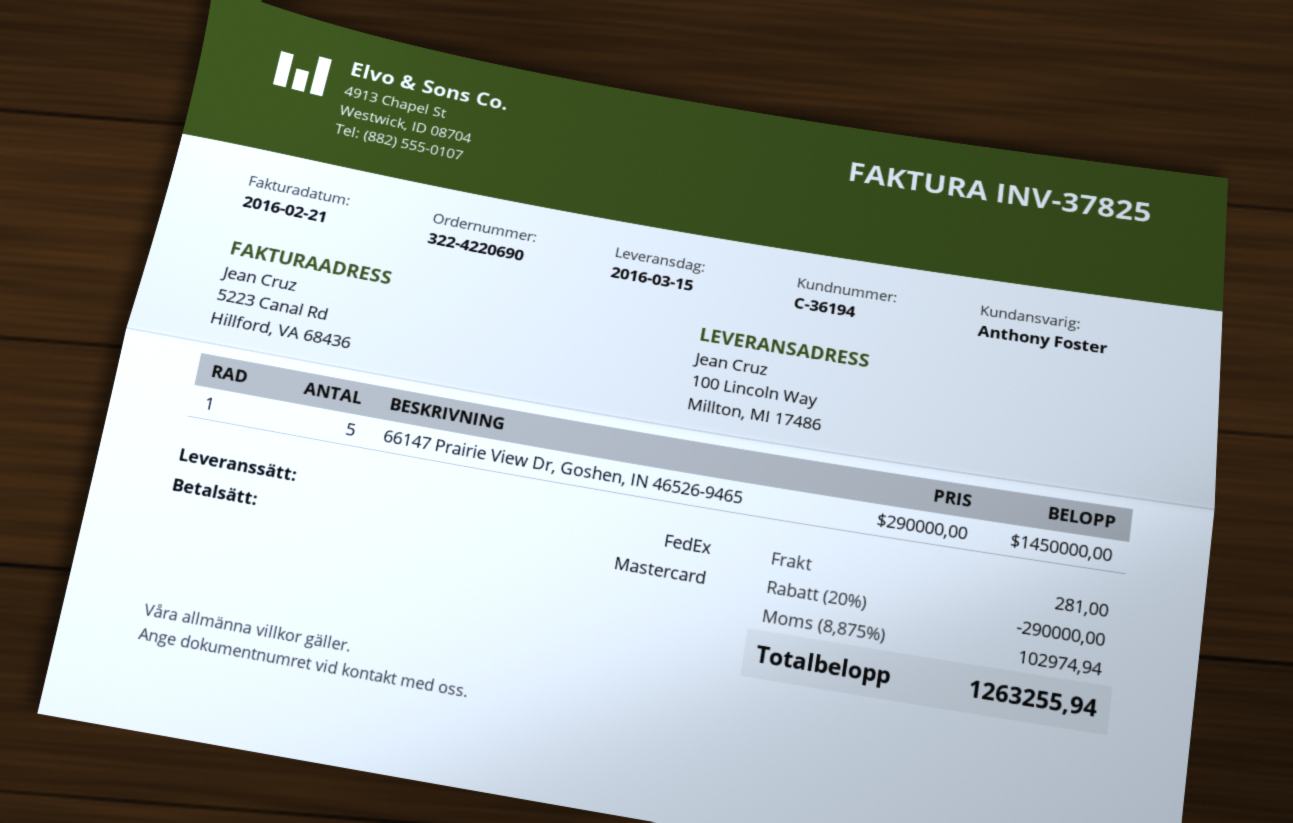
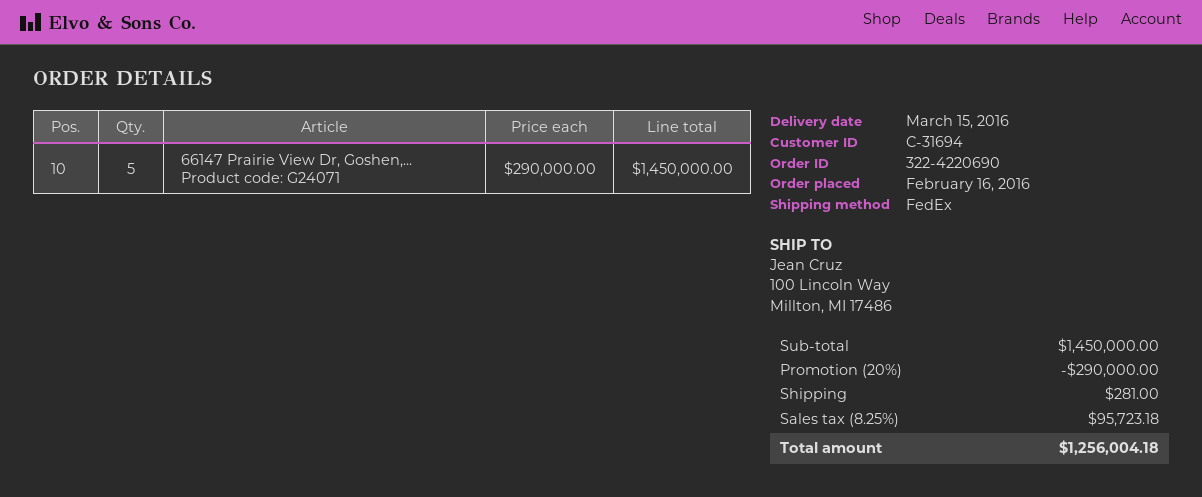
customer number: C-36194 -> C-31694
tax: 8.875% = 102974.94 -> 8.25% = 95723.18
total: 1263255.94 -> 1256004.18

